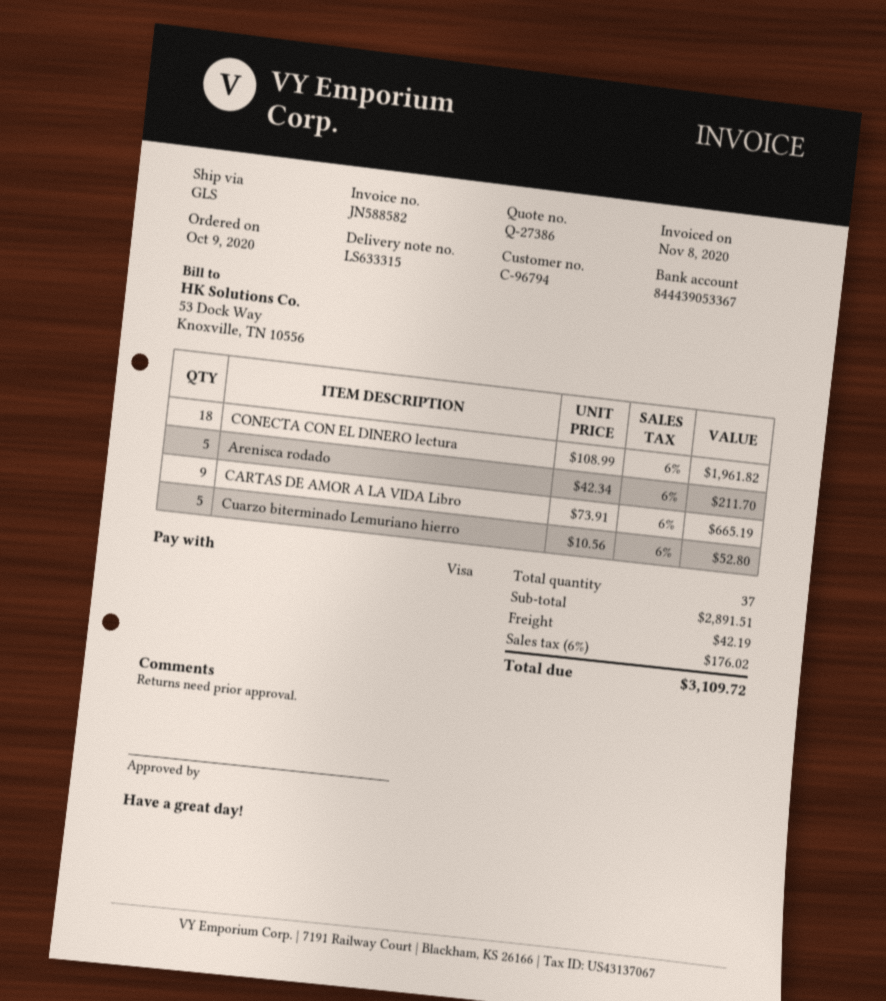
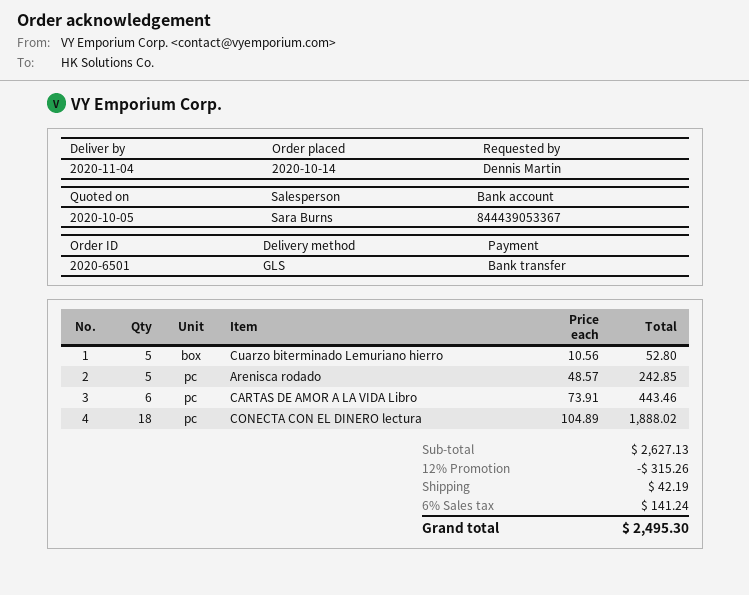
order date: 2020-10-09 -> 2020-10-14
payment method: Visa -> bank transfer
CONECTA CON EL DINERO lectura: 18 x 108.99 = 1961.82 -> 18 x 104.89 = 1888.02
Arenisca rodado: 5 x 42.34 = 211.70 -> 5 x 48.57 = 242.85
CARTAS DE AMOR A LA VIDA Libro: 9 x 73.91 = 665.19 -> 6 x 73.91 = 443.46
subtotal: 2891.51 -> 2627.13
discount: none -> 12% = 315.26
tax: 6% = 176.02 -> 6% = 141.24
total: 3109.72 -> 2495.30

